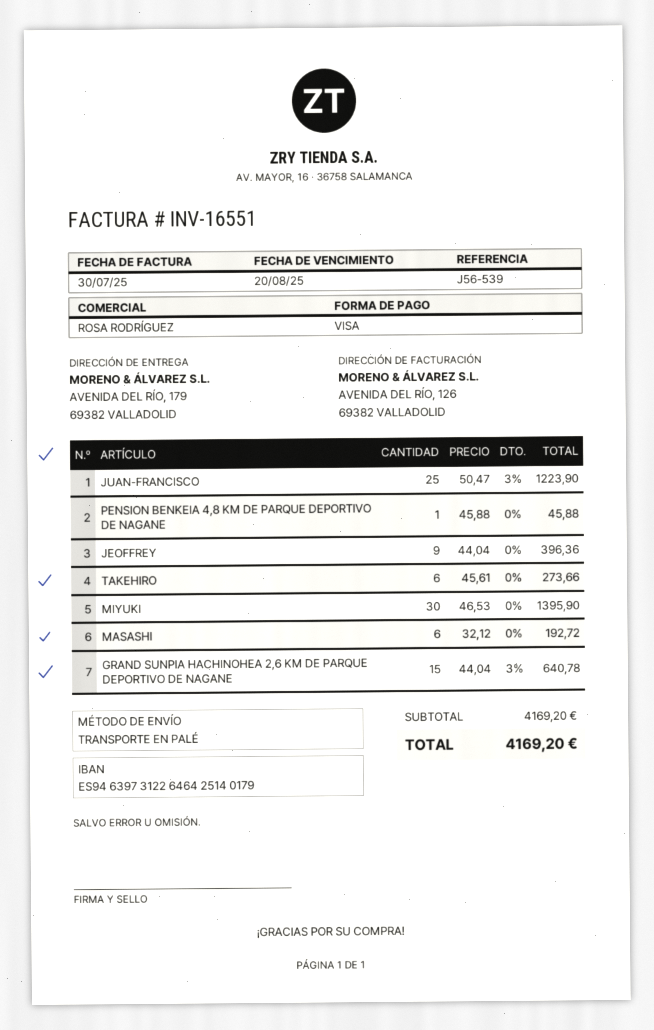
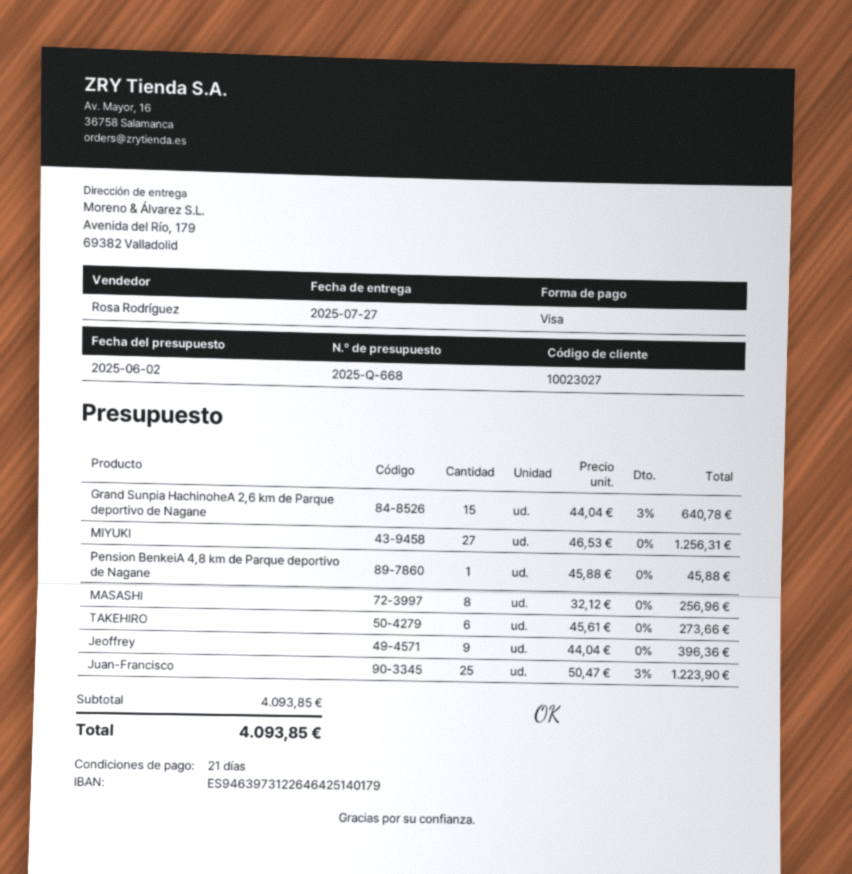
MIYUKI: 30 x 46.53 = 1395.90 -> 27 x 46.53 = 1256.31
MASASHI: 6 x 32.12 = 192.72 -> 8 x 32.12 = 256.96
subtotal: 4169.20 -> 4093.85
total: 4169.20 -> 4093.85

